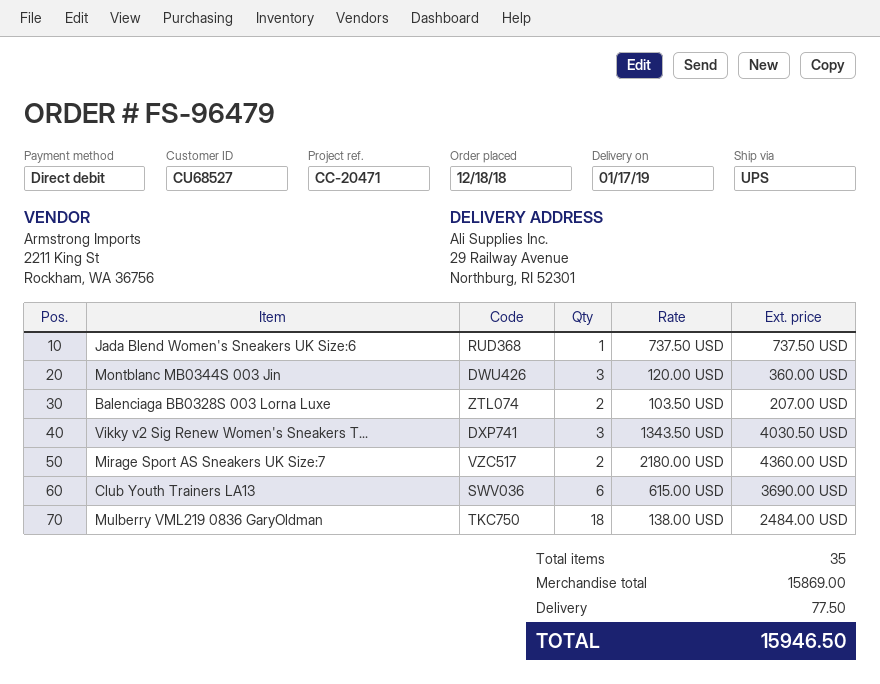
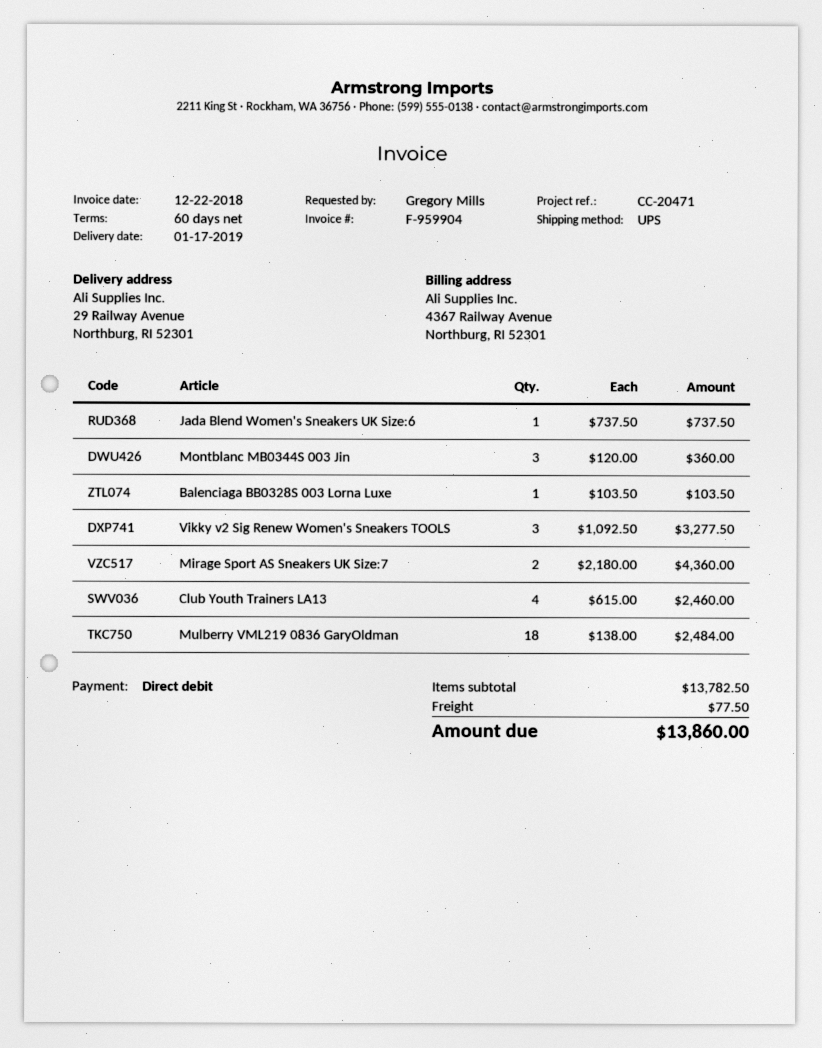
Balenciaga BB0328S 003 Lorna Luxe: 2 x 103.50 = 207.00 -> 1 x 103.50 = 103.50
Vikky v2 Sig Renew Women's Sneakers T...: 3 x 1343.50 = 4030.50 -> 3 x 1092.50 = 3277.50
Club Youth Trainers LA13: 6 x 615.00 = 3690.00 -> 4 x 615.00 = 2460.00
subtotal: 15869.00 -> 13782.50
total: 15946.50 -> 13860.00

